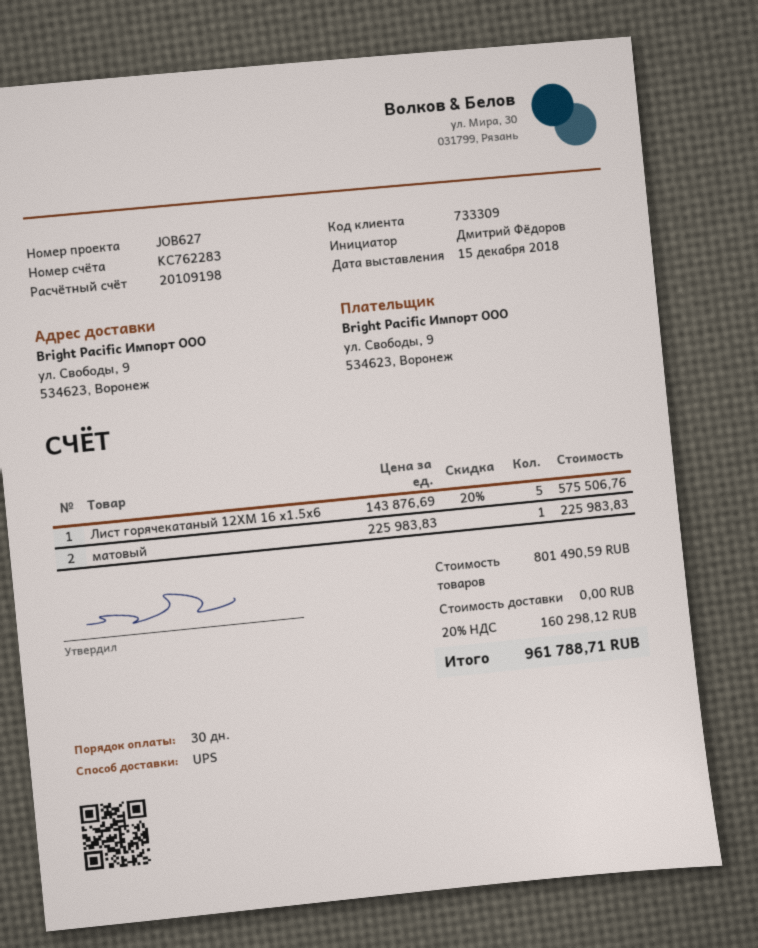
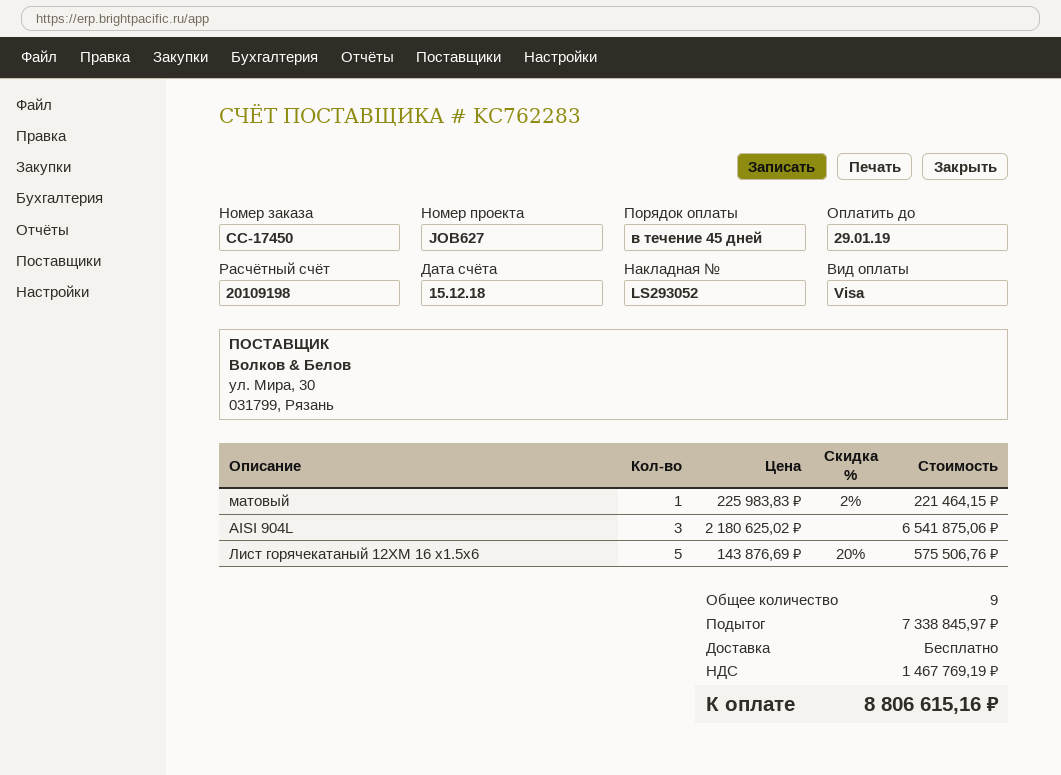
payment terms: 30 days -> 45 days
матовый: 1 x 225983.83 = 225983.83 -> 1 x 225983.83 - 2% = 221464.15
AISI 904L: none -> 3 x 2180625.02 = 6541875.06
subtotal: 801490.59 -> 7338845.97
tax: 160298.12 -> 1467769.19
total: 961788.71 -> 8806615.16

